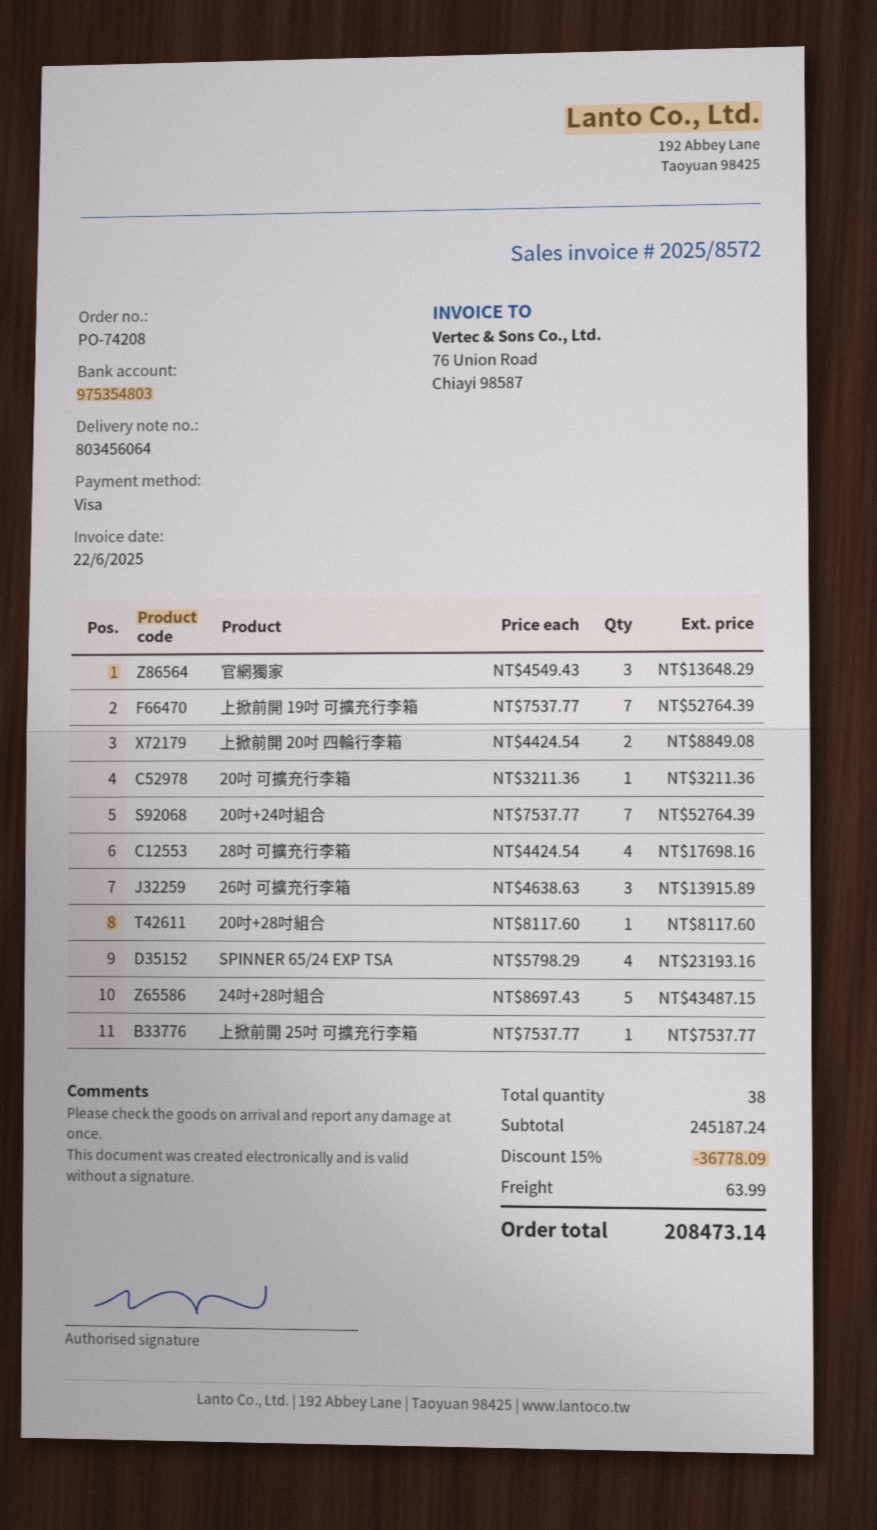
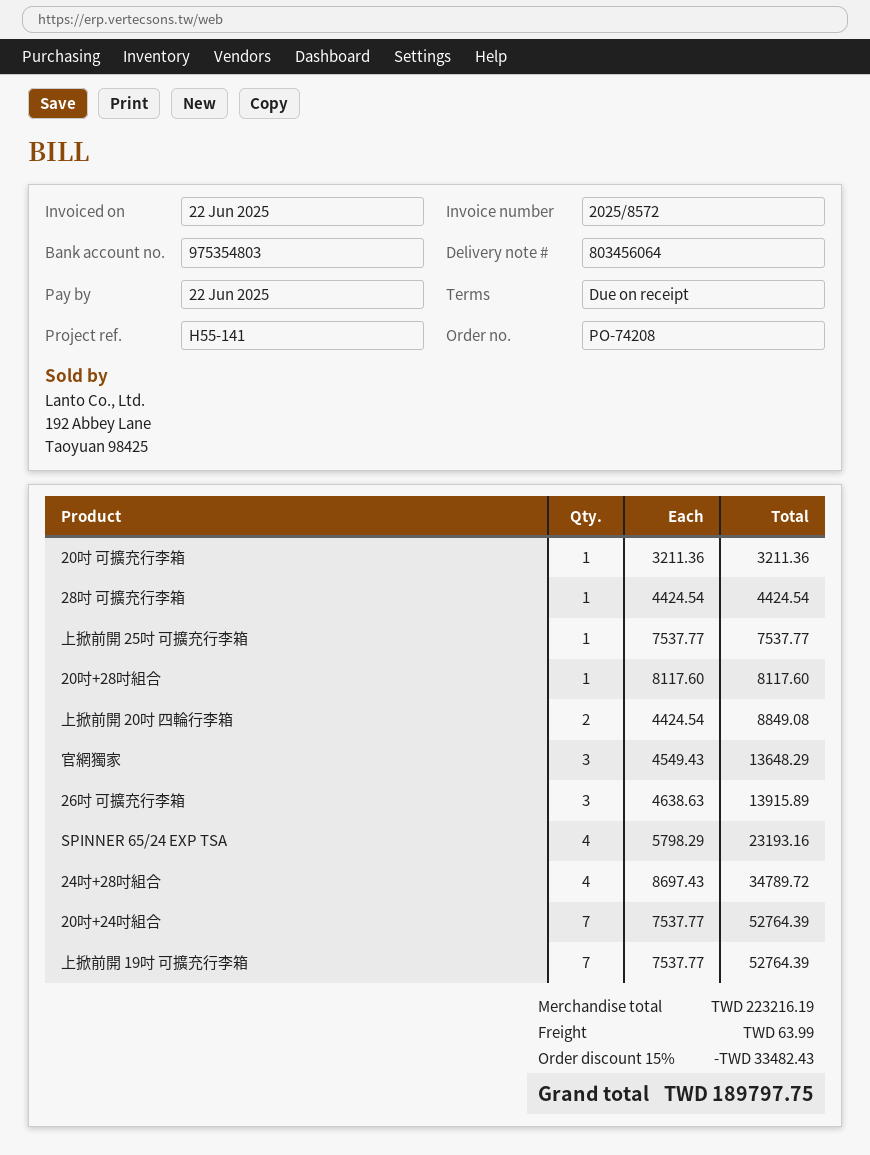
28吋 可擴充行李箱: 4 x 4424.54 = 17698.16 -> 1 x 4424.54 = 4424.54
24吋+28吋組合: 5 x 8697.43 = 43487.15 -> 4 x 8697.43 = 34789.72
subtotal: 245187.24 -> 223216.19
discount: 15% = 36778.09 -> 15% = 33482.43
total: 208473.14 -> 189797.75

